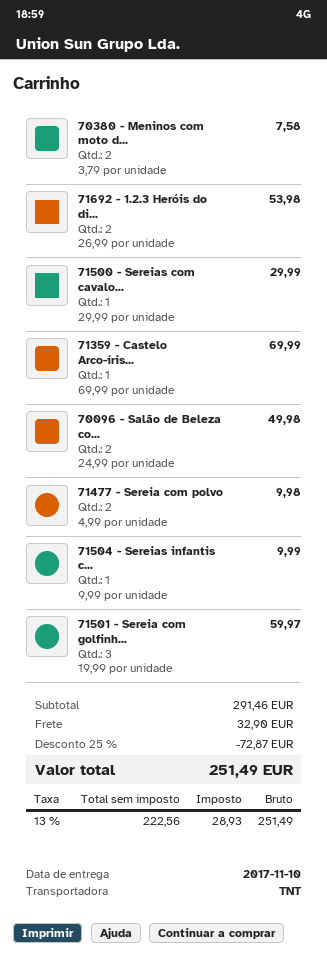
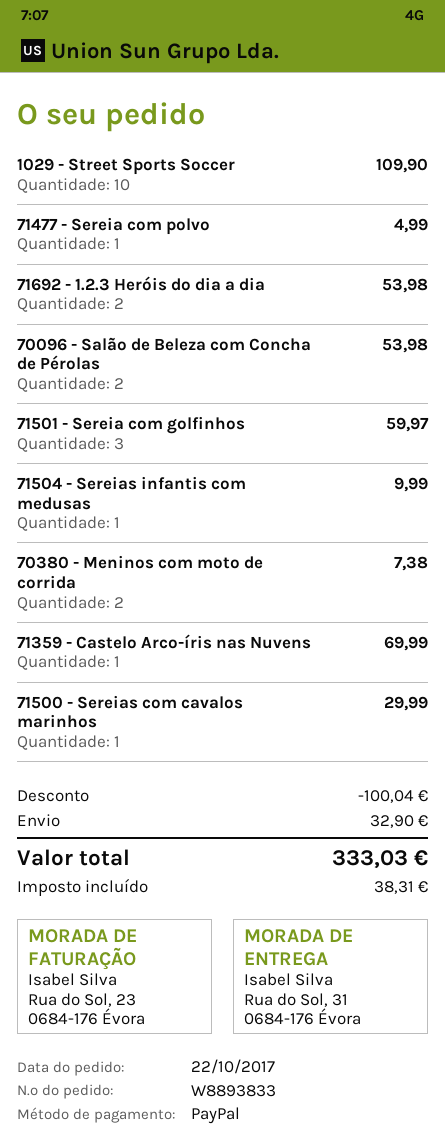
70380 - Meninos com moto d...: 2 for 7.58 -> 2 for 7.38
70096 - Salão de Beleza co...: 2 for 49.98 -> 2 for 53.98
71477 - Sereia com polvo: 2 for 9.98 -> 1 for 4.99
1029 - Street Sports Soccer: none -> 10 for 109.90
discount: 72.87 -> 100.04
tax: 28.93 -> 38.31
total: 251.49 -> 333.03

